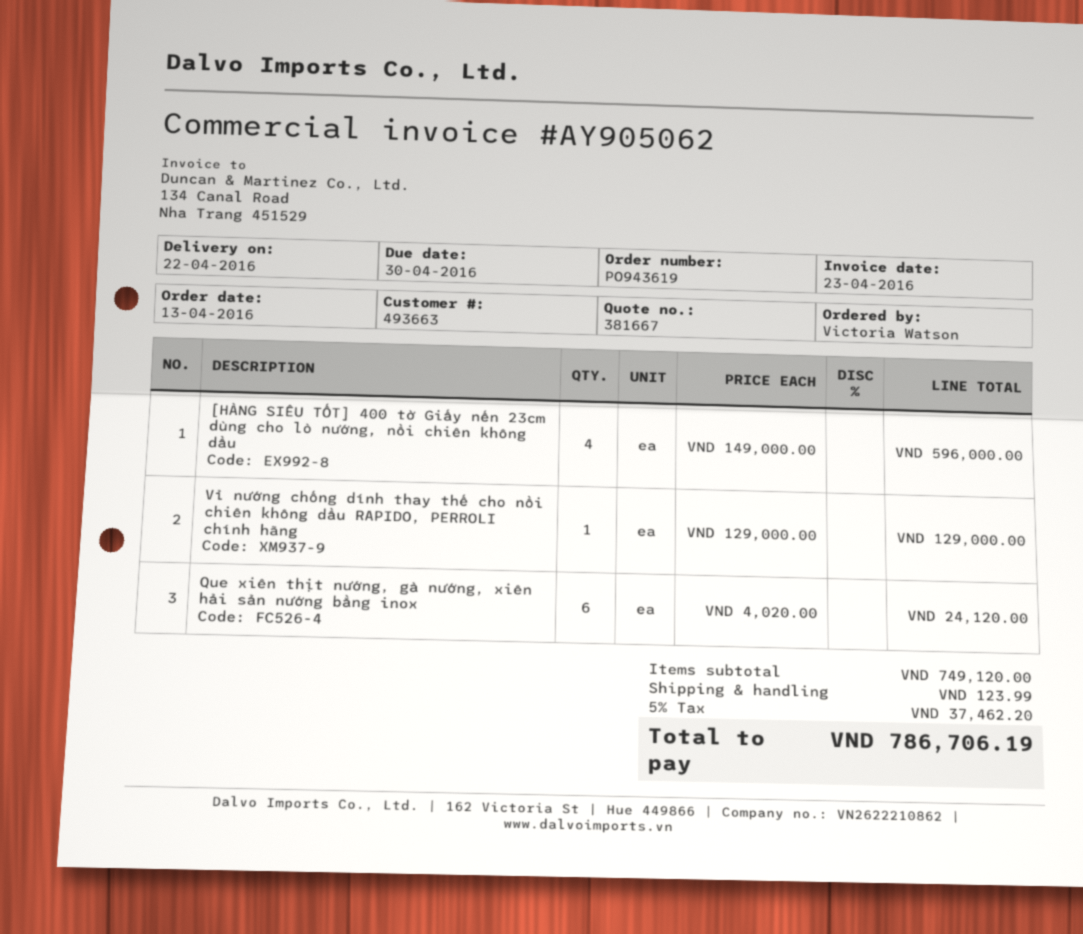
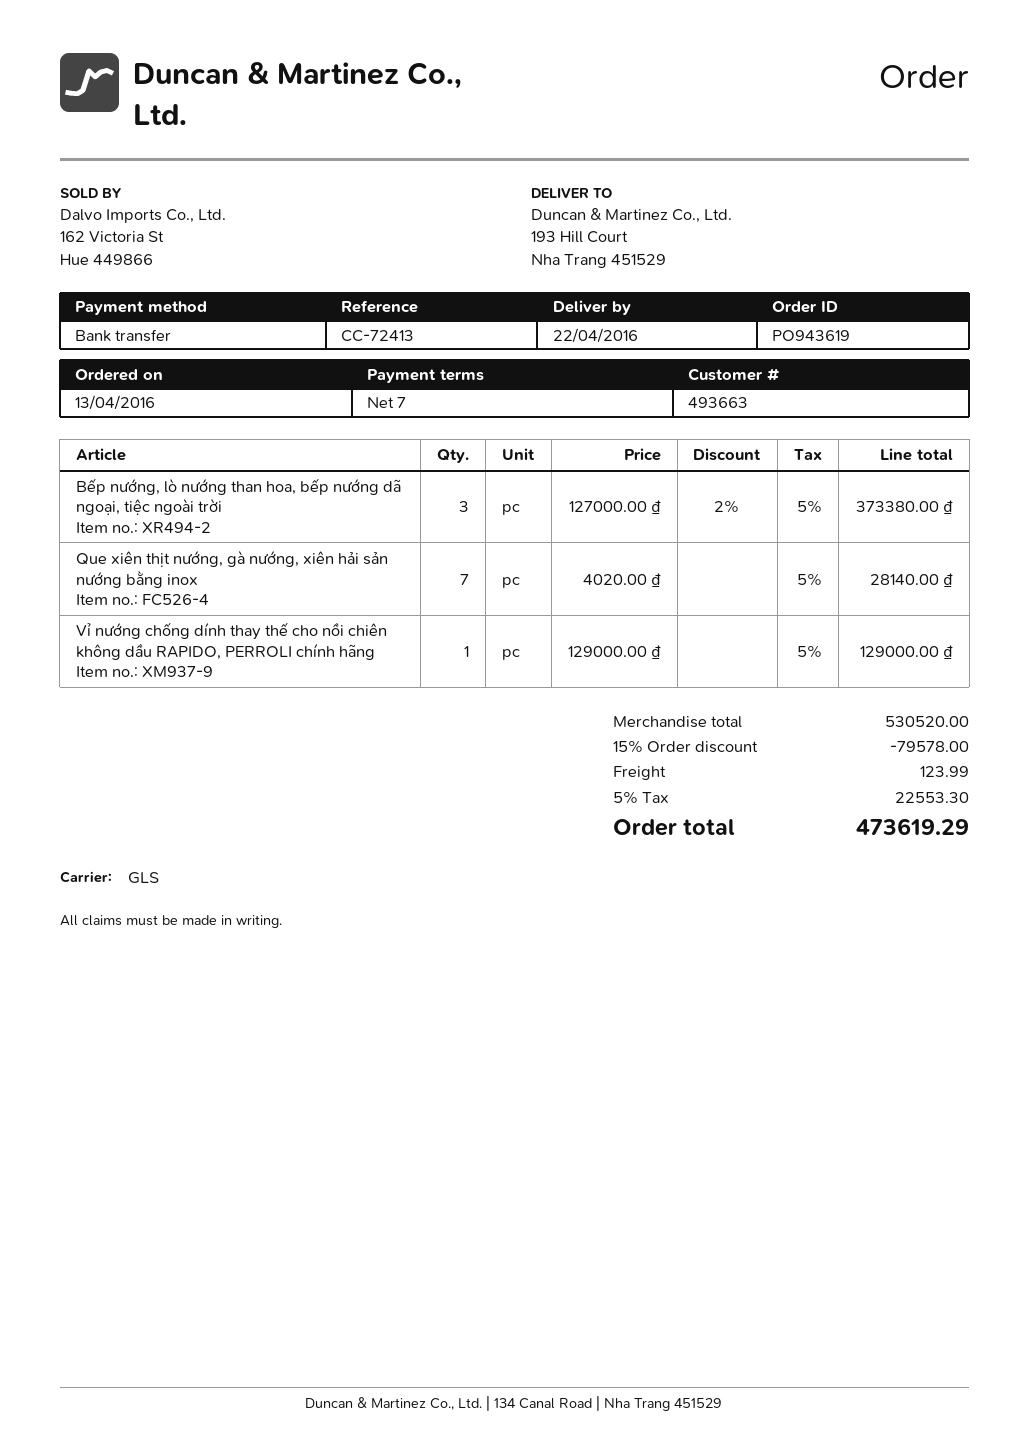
[HÀNG SIÊU TỐT] 400 tờ Giấy nến 23cm dùng cho lò nướng, nồi chiên không dầu: 4 x 149000.00 = 596000.00 -> none
Que xiên thịt nướng, gà nướng, xiên hải sản nướng bằng inox: 6 x 4020.00 = 24120.00 -> 7 x 4020.00 = 28140.00
Bếp nướng, lò nướng than hoa, bếp nướng dã ngoại, tiệc ngoài trời: none -> 3 x 127000.00 - 2% = 373380.00
subtotal: 749120.00 -> 530520.00
discount: none -> 15% = 79578.00
tax: 5% = 37462.20 -> 5% = 22553.30
total: 786706.19 -> 473619.29

